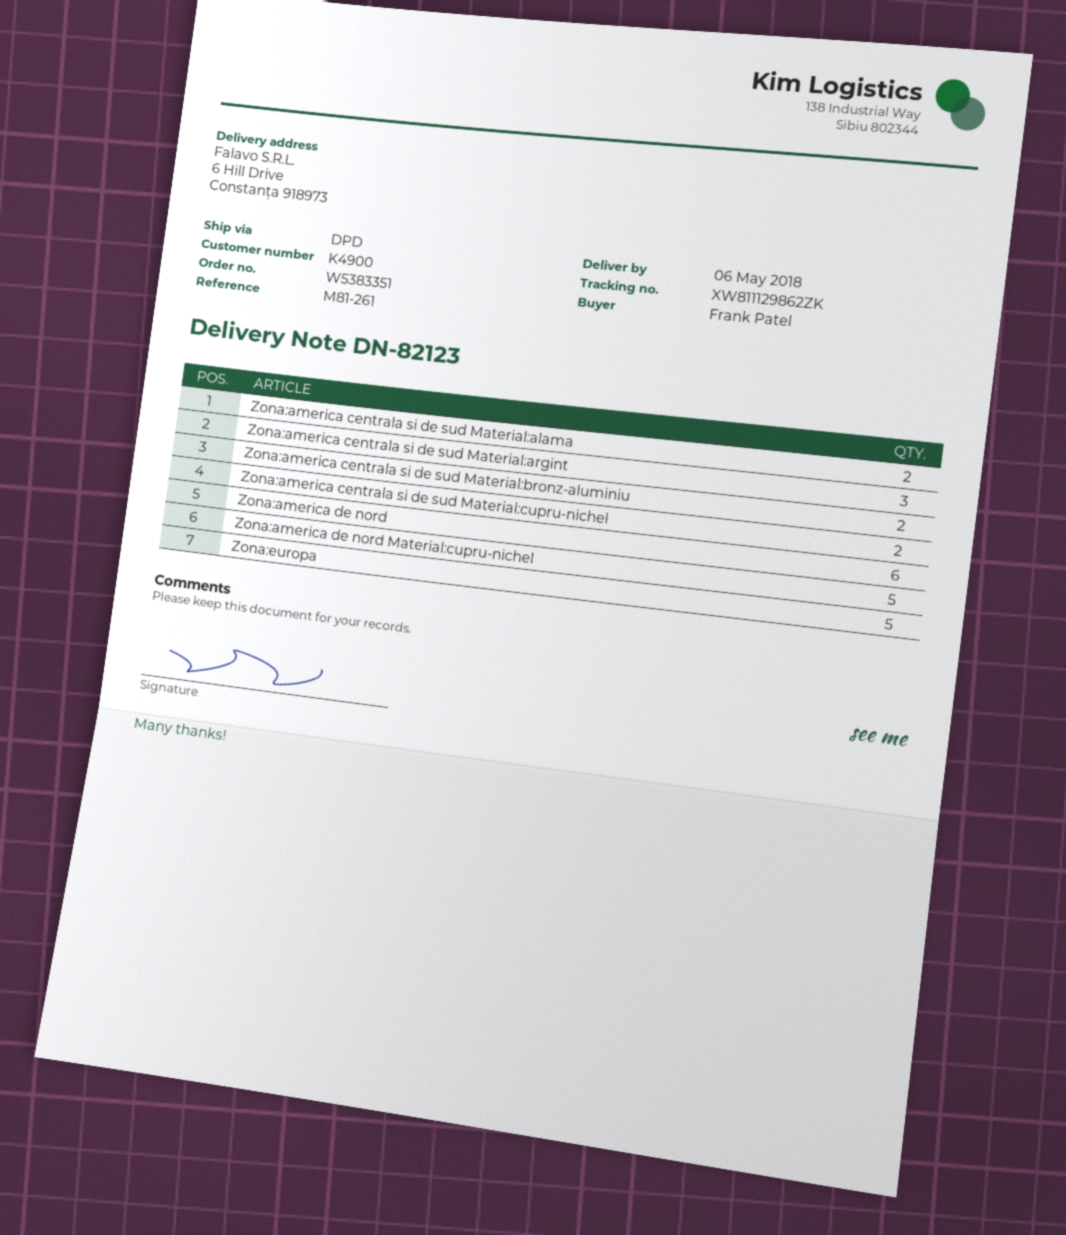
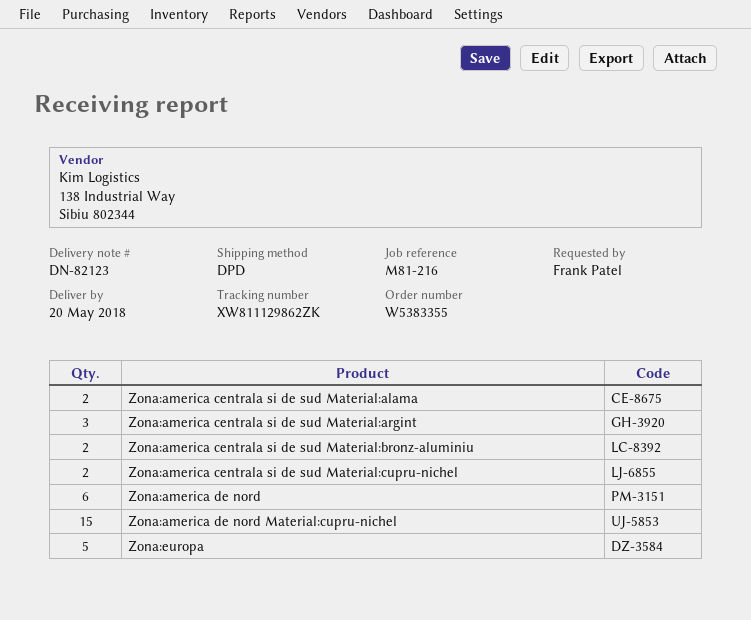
order number: W5383351 -> W5383355
delivery date: 2018-05-06 -> 2018-05-20
reference: M81-261 -> M81-216
Zona:america de nord Material:cupru-nichel: 5 -> 15

